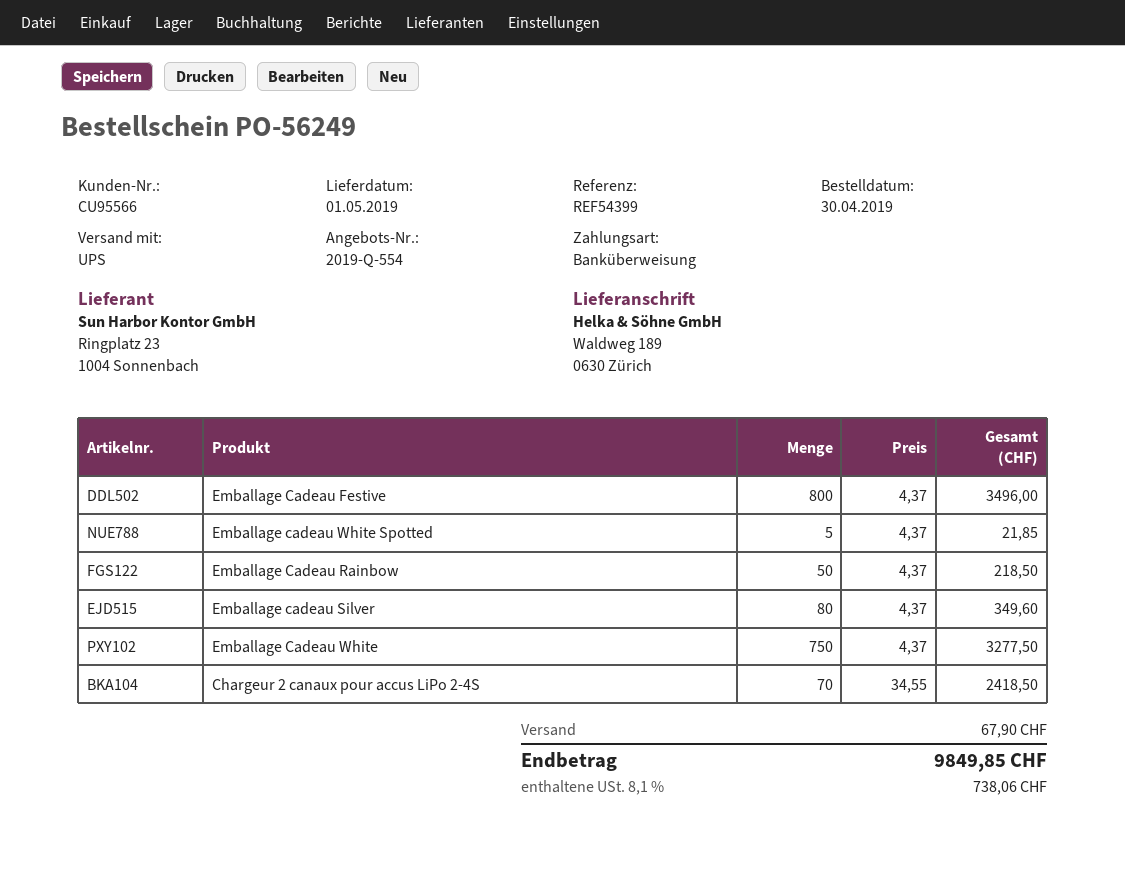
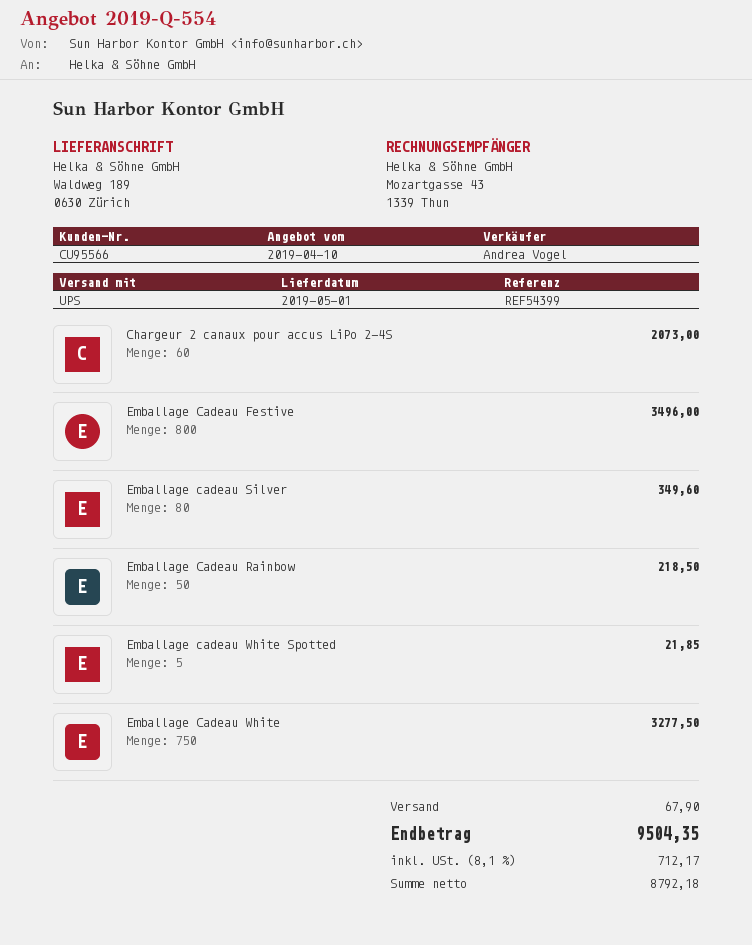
Chargeur 2 canaux pour accus LiPo 2-4S: 70 for 2418.50 -> 60 for 2073.00
tax: 8.1% = 738.06 -> 8.1% = 712.17
total: 9849.85 -> 9504.35

